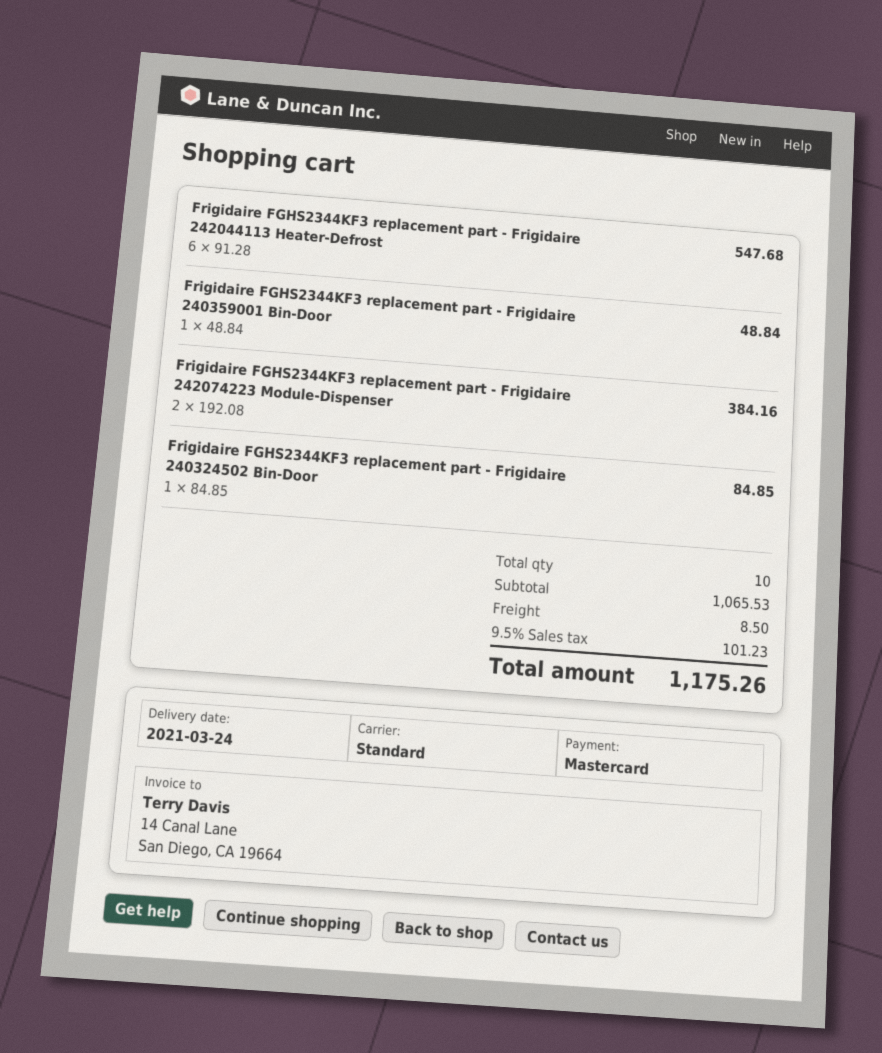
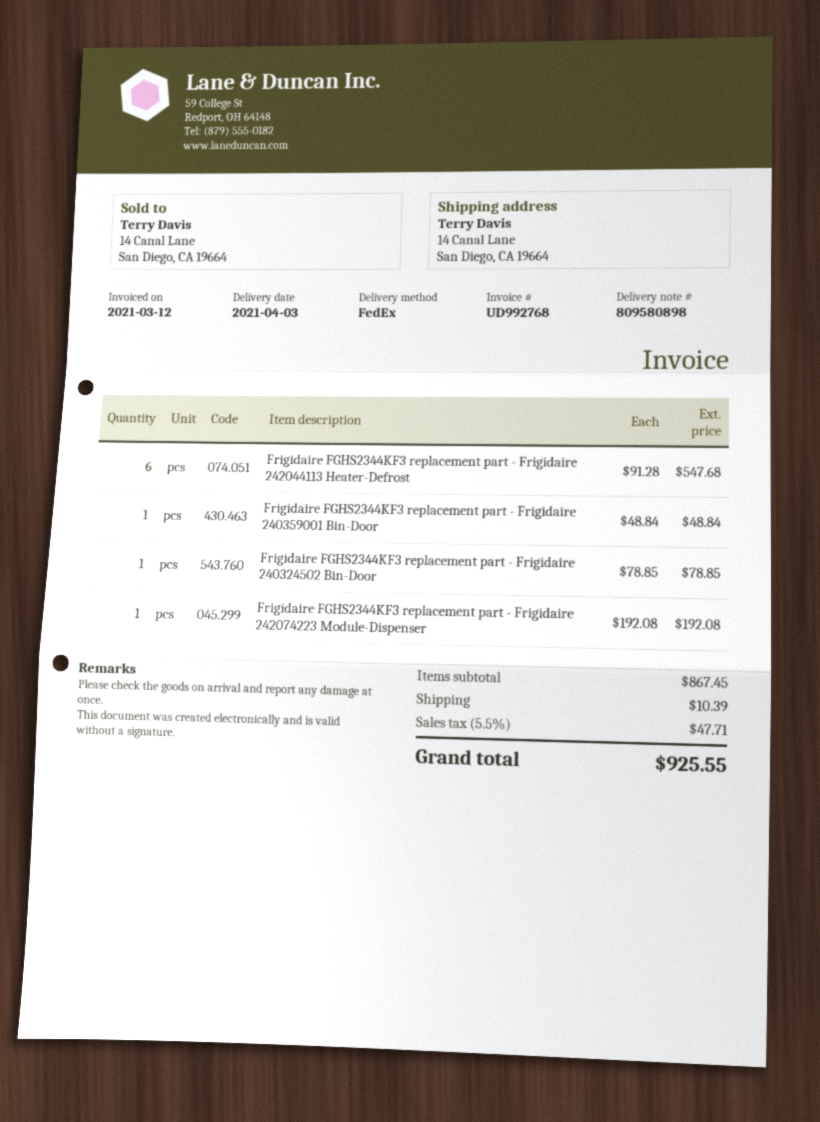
delivery date: 2021-03-24 -> 2021-04-03
shipping method: standard -> FedEx
Frigidaire FGHS2344KF3 replacement part - Frigidaire 242074223 Module-Dispenser: 2 x 192.08 = 384.16 -> 1 x 192.08 = 192.08
Frigidaire FGHS2344KF3 replacement part - Frigidaire 240324502 Bin-Door: 1 x 84.85 = 84.85 -> 1 x 78.85 = 78.85
subtotal: 1065.53 -> 867.45
shipping: 8.50 -> 10.39
tax: 9.5% = 101.23 -> 5.5% = 47.71
total: 1175.26 -> 925.55

